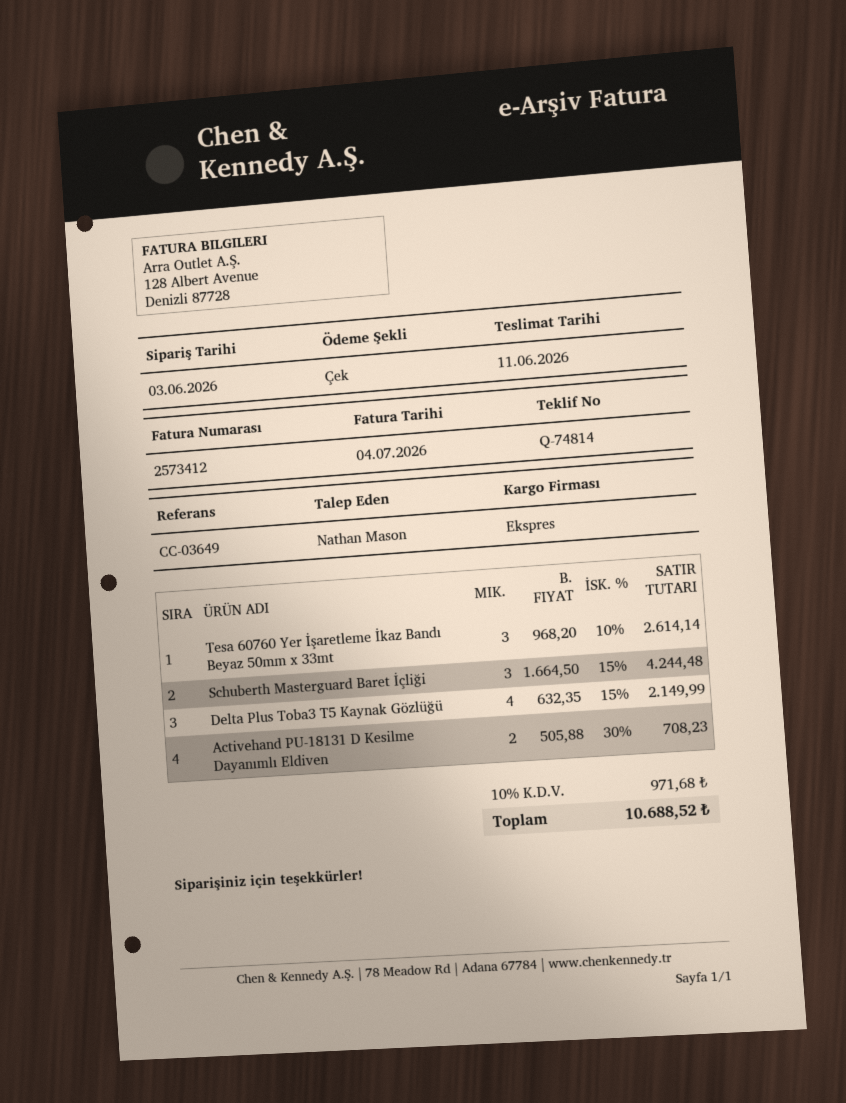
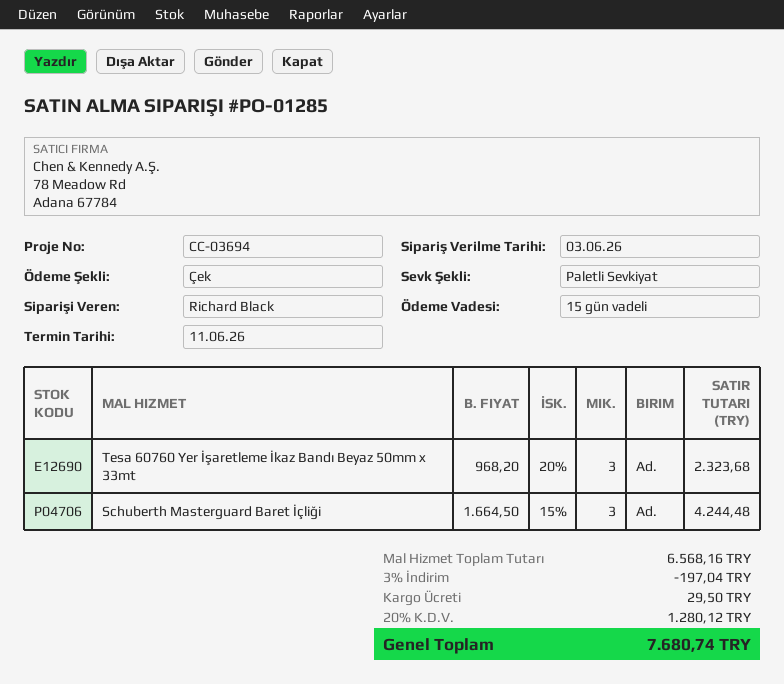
reference: CC-03649 -> CC-03694
ordered by: Nathan Mason -> Richard Black
shipping method: express -> pallet freight
Tesa 60760 Yer İşaretleme İkaz Bandı Beyaz 50mm x 33mt: 3 x 968.20 - 10% = 2614.14 -> 3 x 968.20 - 20% = 2323.68
Delta Plus Toba3 T5 Kaynak Gözlüğü: 4 x 632.35 - 15% = 2149.99 -> none
Activehand PU-18131 D Kesilme Dayanımlı Eldiven: 2 x 505.88 - 30% = 708.23 -> none
discount: none -> 3% = 197.04
shipping: none -> 29.50
tax: 10% = 971.68 -> 20% = 1280.12
total: 10688.52 -> 7680.74

